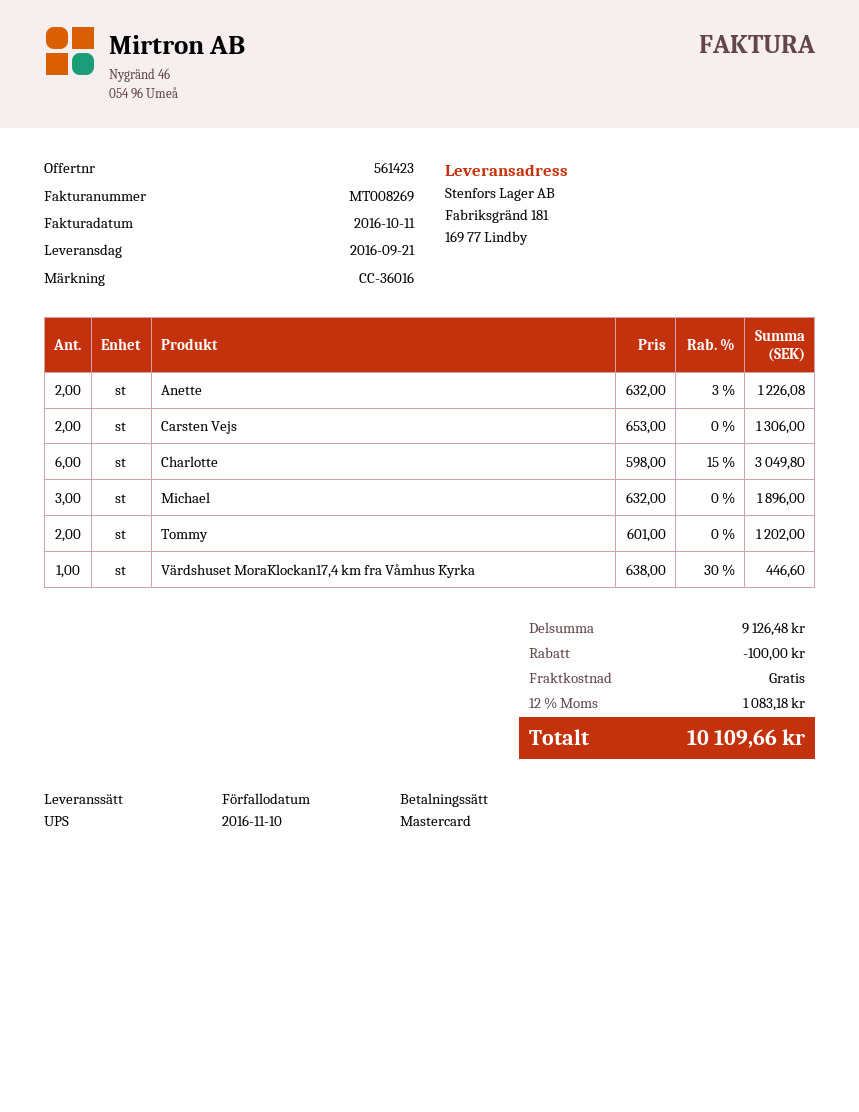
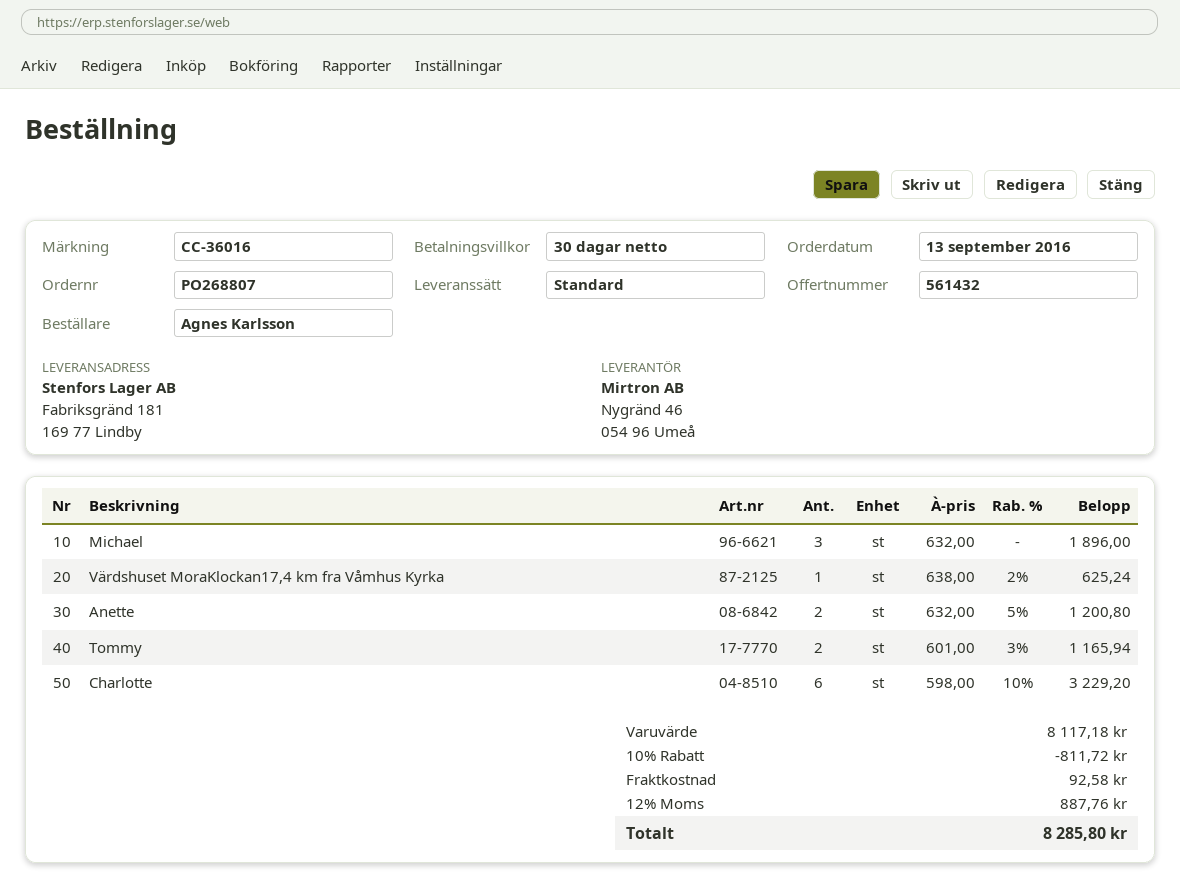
quote number: 561423 -> 561432
shipping method: UPS -> standard
Anette: 2 x 632.00 - 3% = 1226.08 -> 2 x 632.00 - 5% = 1200.80
Carsten Vejs: 2 x 653.00 = 1306.00 -> none
Charlotte: 6 x 598.00 - 15% = 3049.80 -> 6 x 598.00 - 10% = 3229.20
Tommy: 2 x 601.00 = 1202.00 -> 2 x 601.00 - 3% = 1165.94
Värdshuset MoraKlockan17,4 km fra Våmhus Kyrka: 1 x 638.00 - 30% = 446.60 -> 1 x 638.00 - 2% = 625.24
subtotal: 9126.48 -> 8117.18
discount: 100.00 -> 811.72
shipping: 0.00 -> 92.58
tax: 12% = 1083.18 -> 12% = 887.76
total: 10109.66 -> 8285.80

